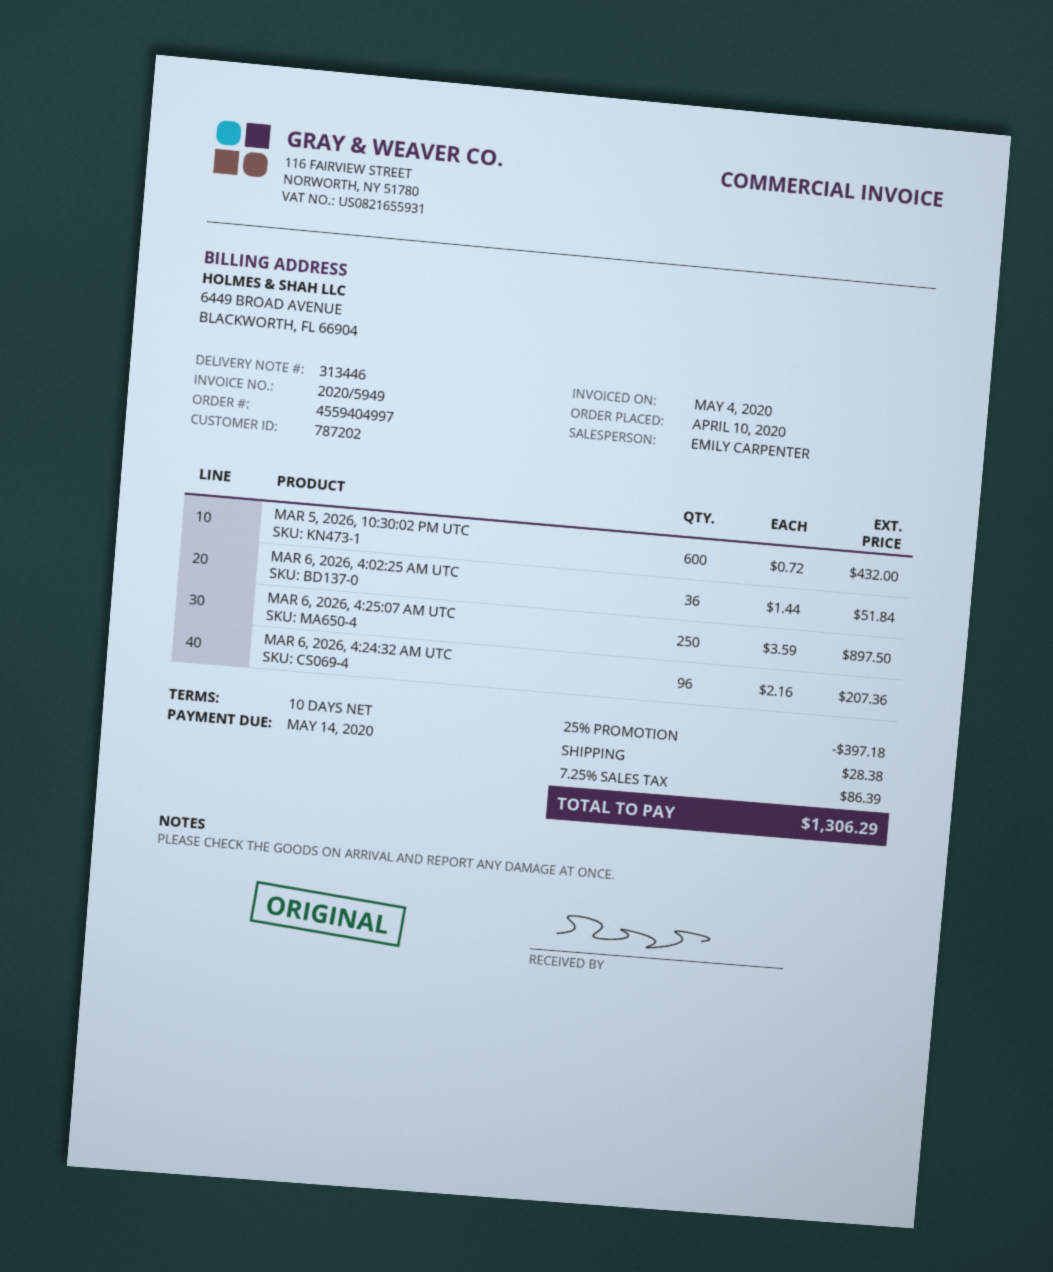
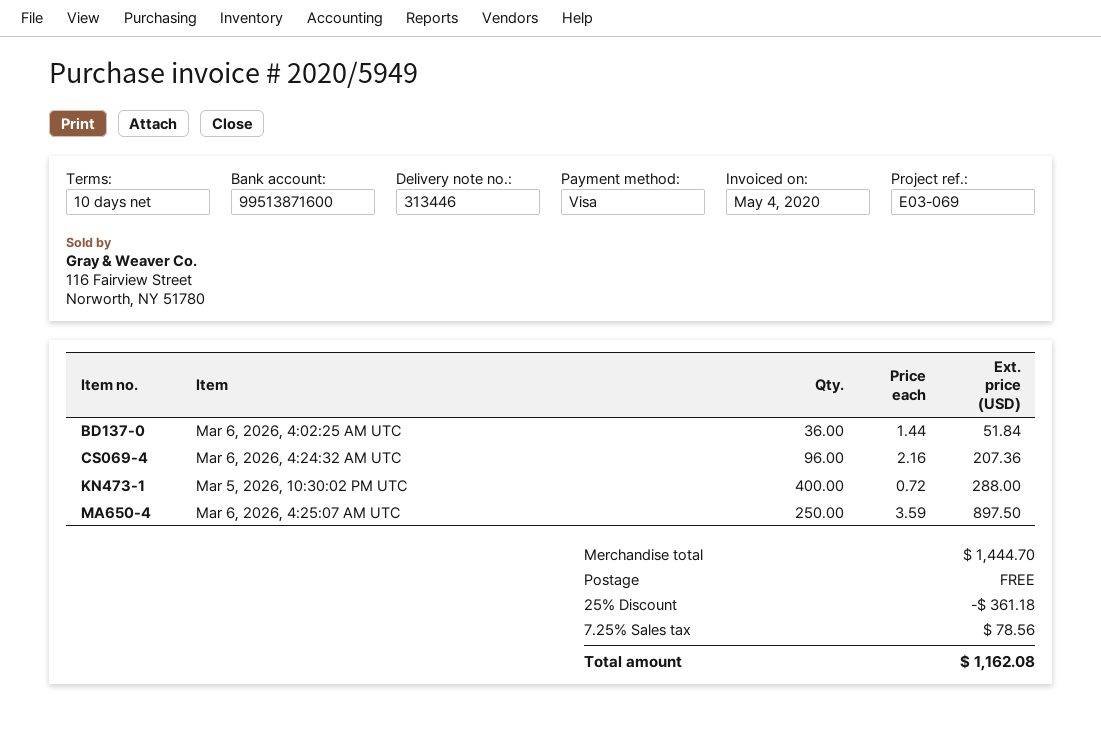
MAR 5, 2026, 10:30:02 PM UTC: 600 x 0.72 = 432.00 -> 400 x 0.72 = 288.00
discount: 25% = 397.18 -> 25% = 361.18
shipping: 28.38 -> 0.00
tax: 7.25% = 86.39 -> 7.25% = 78.56
total: 1306.29 -> 1162.08

